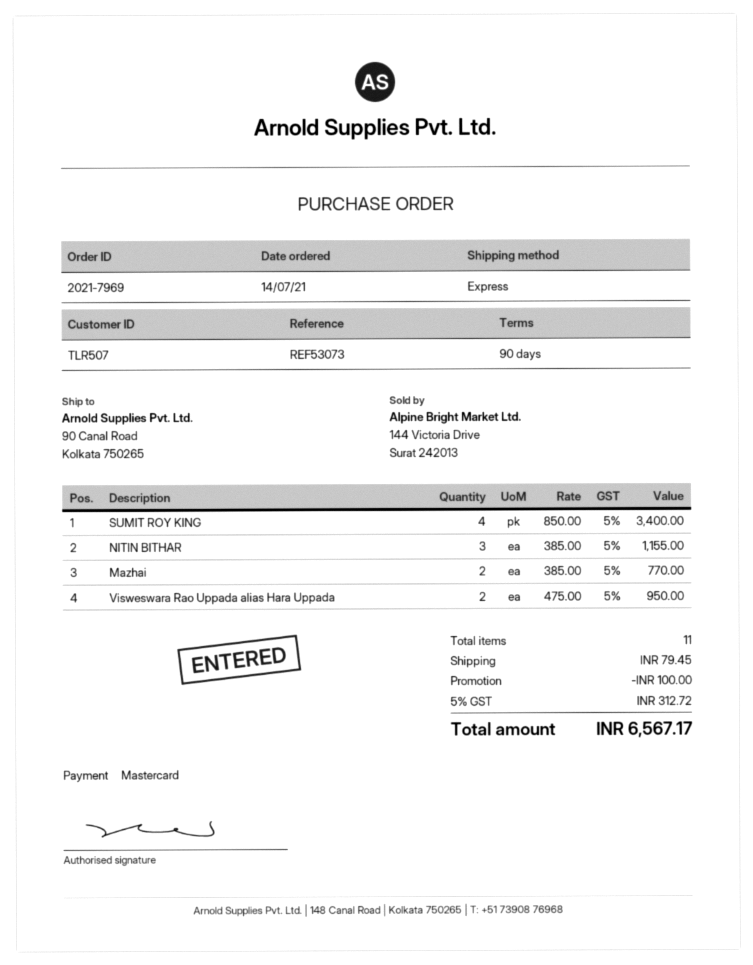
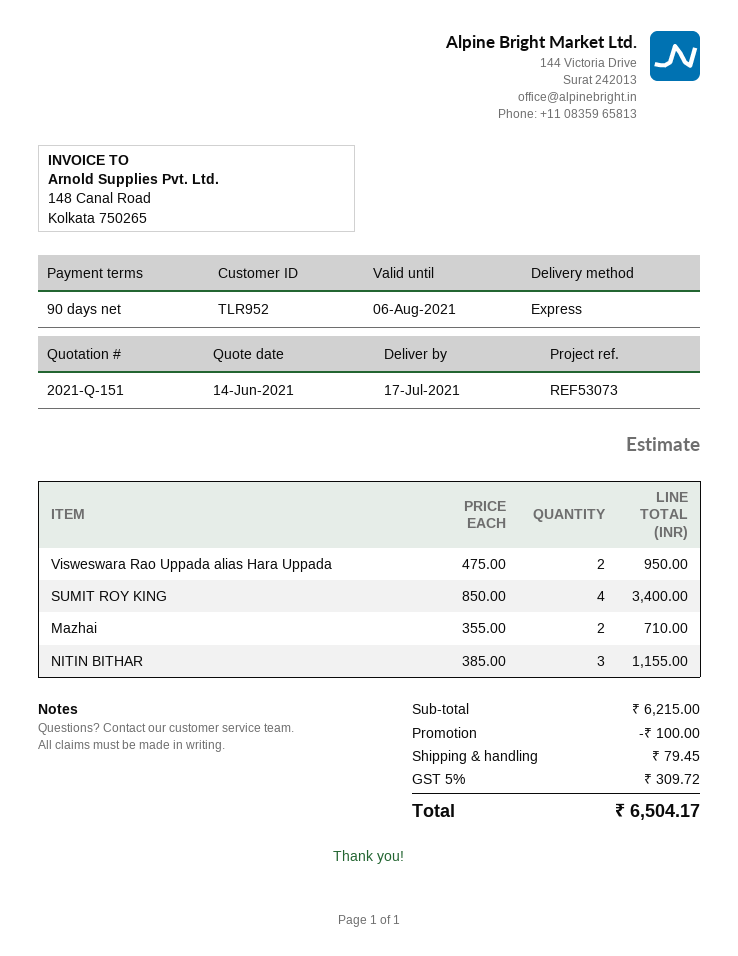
customer number: TLR507 -> TLR952
Mazhai: 2 x 385.00 = 770.00 -> 2 x 355.00 = 710.00
tax: 5% = 312.72 -> 5% = 309.72
total: 6567.17 -> 6504.17

